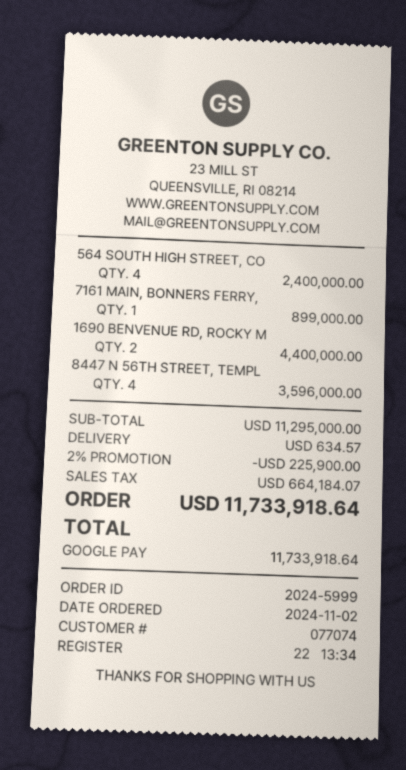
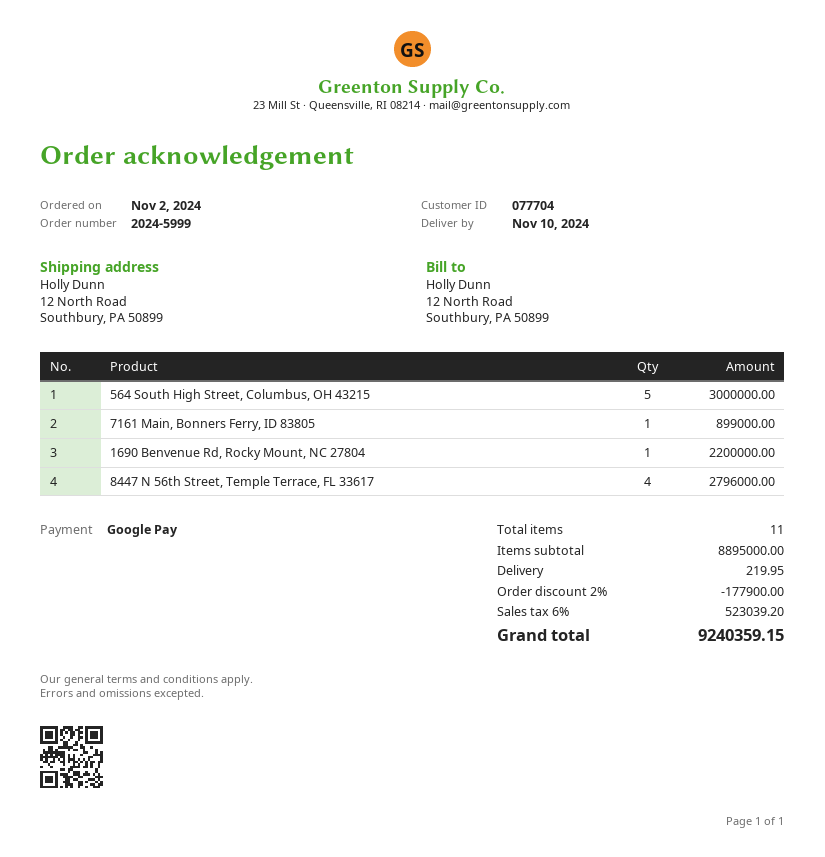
customer number: 077074 -> 077704
564 SOUTH HIGH STREET, CO: 4 for 2400000.00 -> 5 for 3000000.00
1690 BENVENUE RD, ROCKY M: 2 for 4400000.00 -> 1 for 2200000.00
8447 N 56TH STREET, TEMPL: 4 for 3596000.00 -> 4 for 2796000.00
subtotal: 11295000.00 -> 8895000.00
discount: 2% = 225900.00 -> 2% = 177900.00
shipping: 634.57 -> 219.95
tax: 664184.07 -> 523039.20
total: 11733918.64 -> 9240359.15

